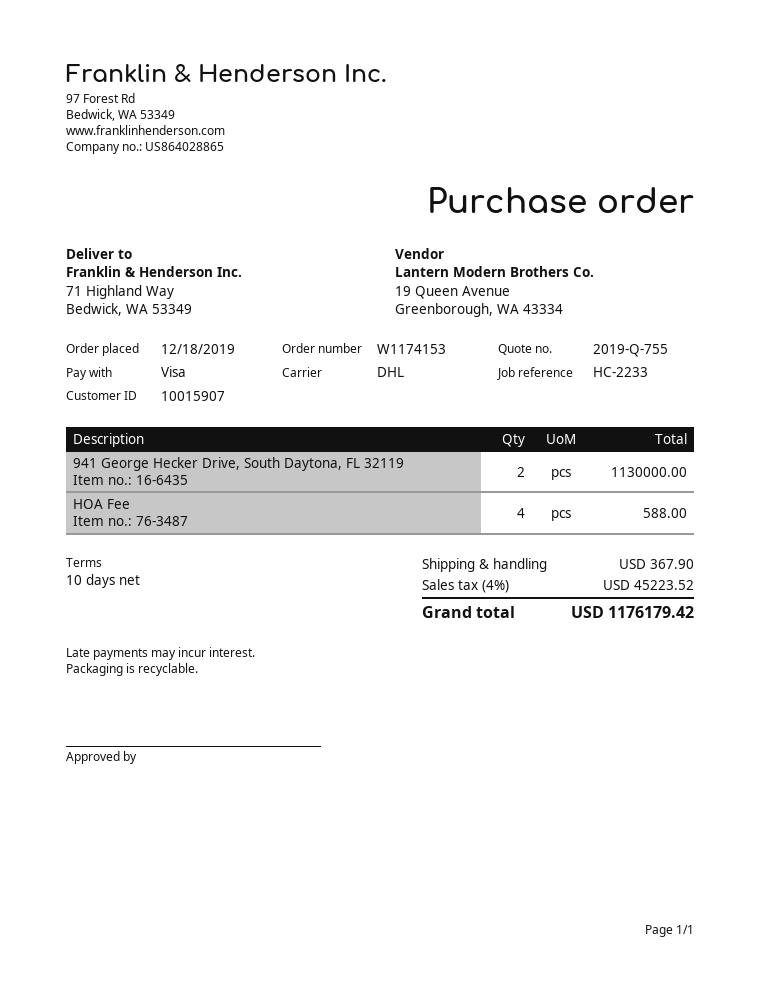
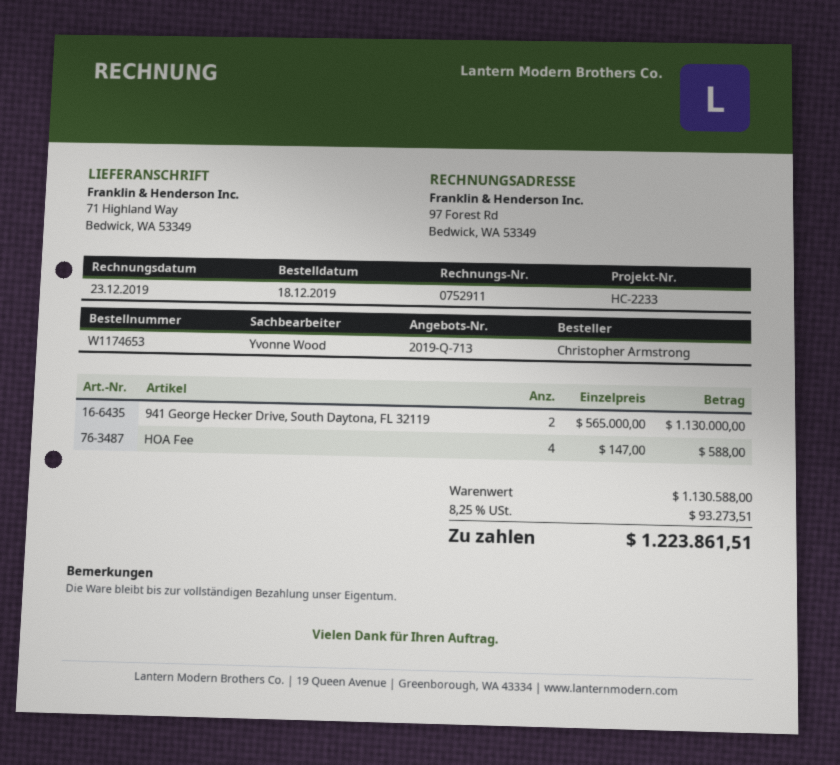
quote number: 2019-Q-755 -> 2019-Q-713
order number: W1174153 -> W1174653
shipping: 367.90 -> none
tax: 4% = 45223.52 -> 8.25% = 93273.51
total: 1176179.42 -> 1223861.51

